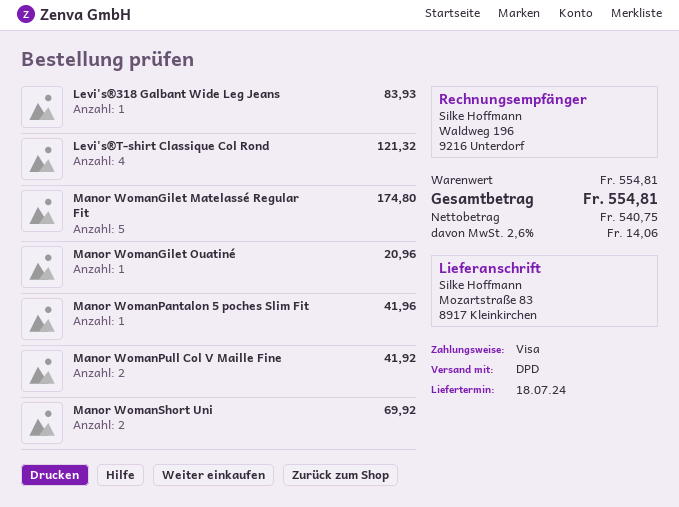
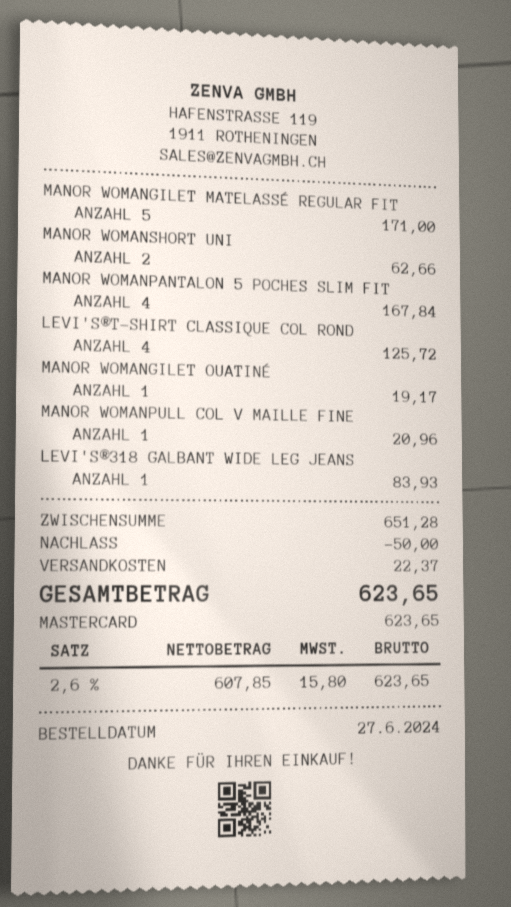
payment method: Visa -> Mastercard
Levi's®T-shirt Classique Col Rond: 4 for 121.32 -> 4 for 125.72
Manor WomanGilet Matelassé Regular Fit: 5 for 174.80 -> 5 for 171.00
Manor WomanGilet Ouatiné: 1 for 20.96 -> 1 for 19.17
Manor WomanPantalon 5 poches Slim Fit: 1 for 41.96 -> 4 for 167.84
Manor WomanPull Col V Maille Fine: 2 for 41.92 -> 1 for 20.96
Manor WomanShort Uni: 2 for 69.92 -> 2 for 62.66
subtotal: 554.81 -> 651.28
discount: none -> 50.00
shipping: none -> 22.37
net: 540.75 -> 607.85
tax: 2.6% = 14.06 -> 2.6% = 15.80
total: 554.81 -> 623.65

